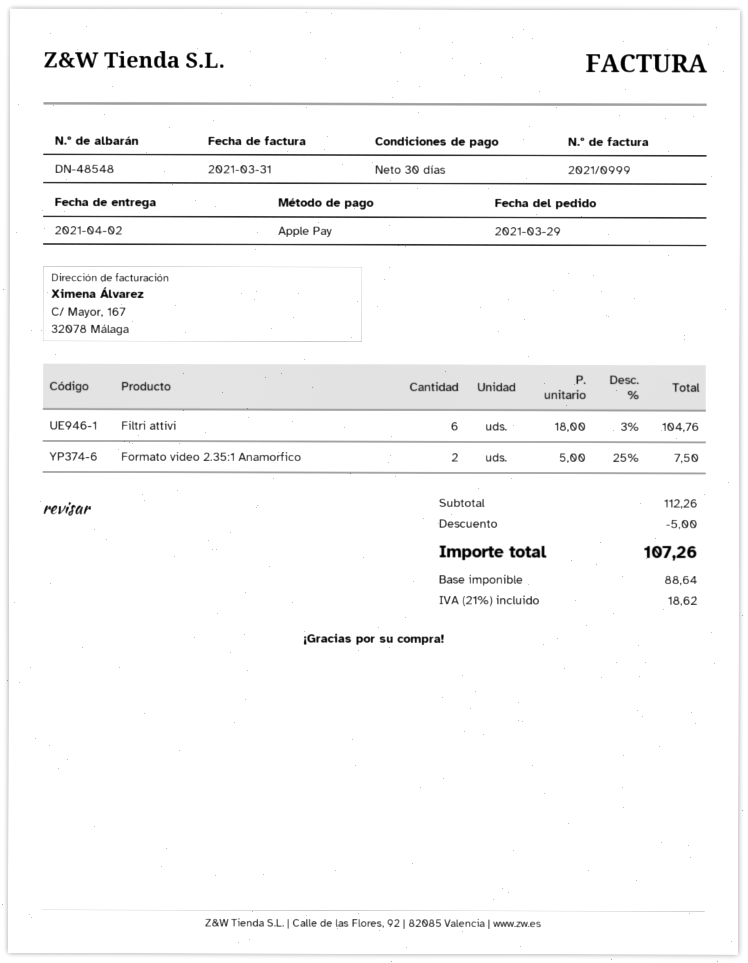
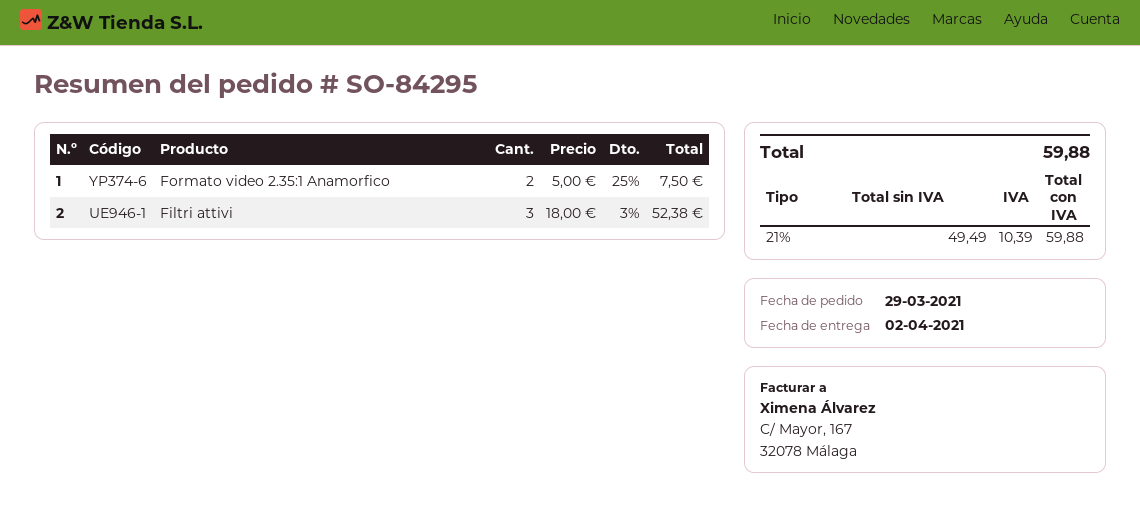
Filtri attivi: 6 x 18.00 - 3% = 104.76 -> 3 x 18.00 - 3% = 52.38
discount: 5.00 -> none
net: 88.64 -> 49.49
tax: 21% = 18.62 -> 21% = 10.39
total: 107.26 -> 59.88

